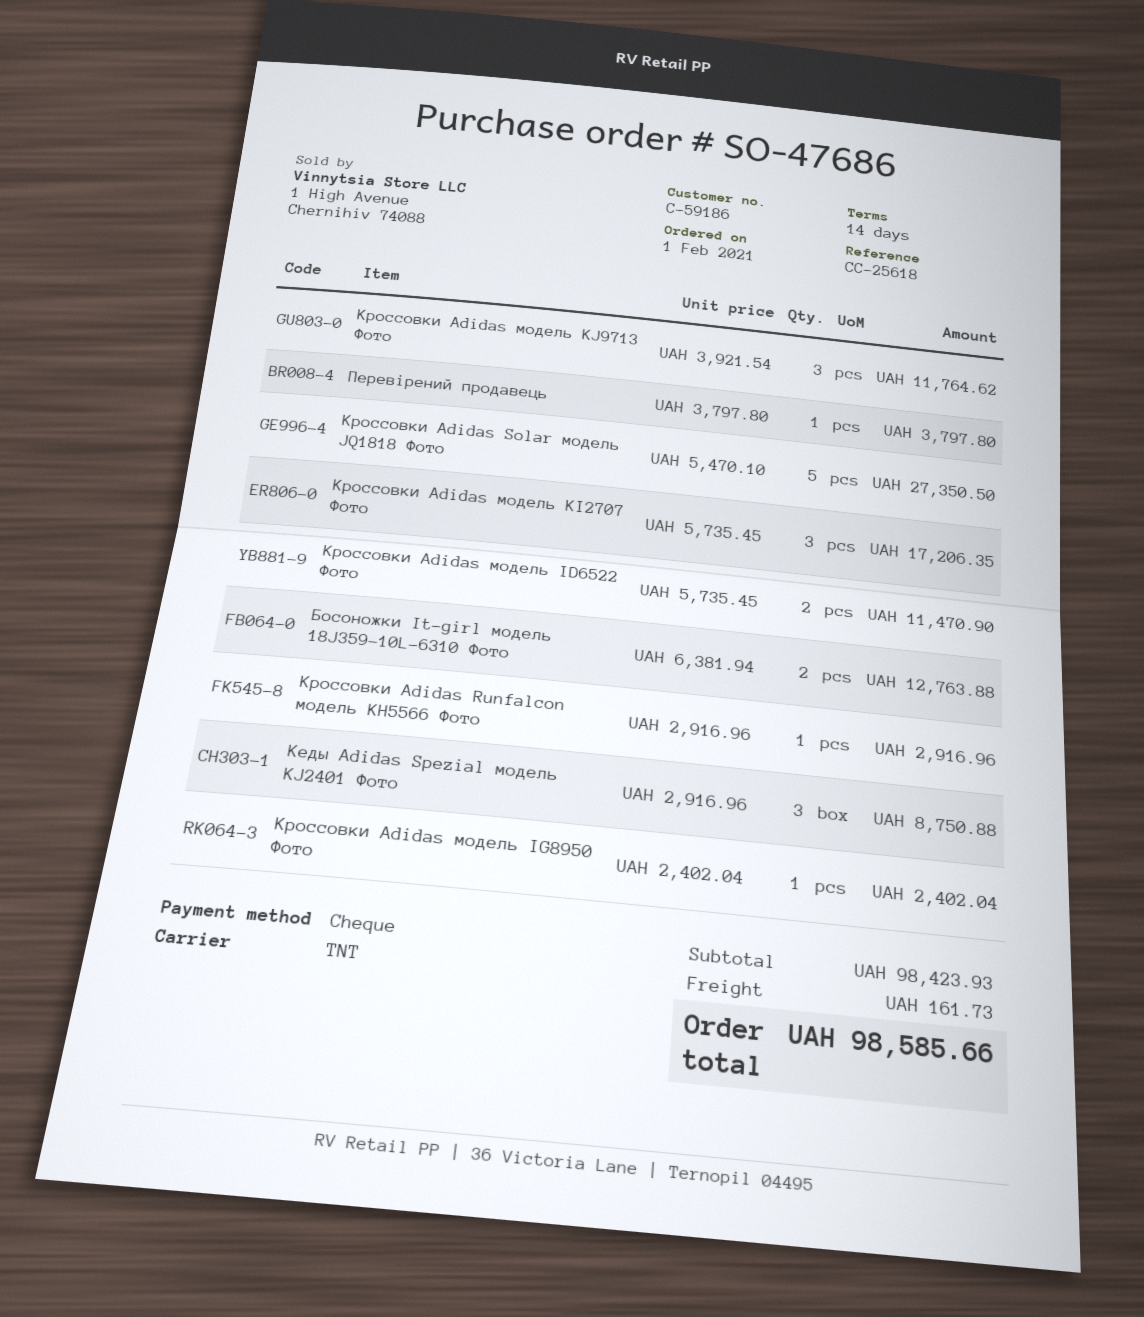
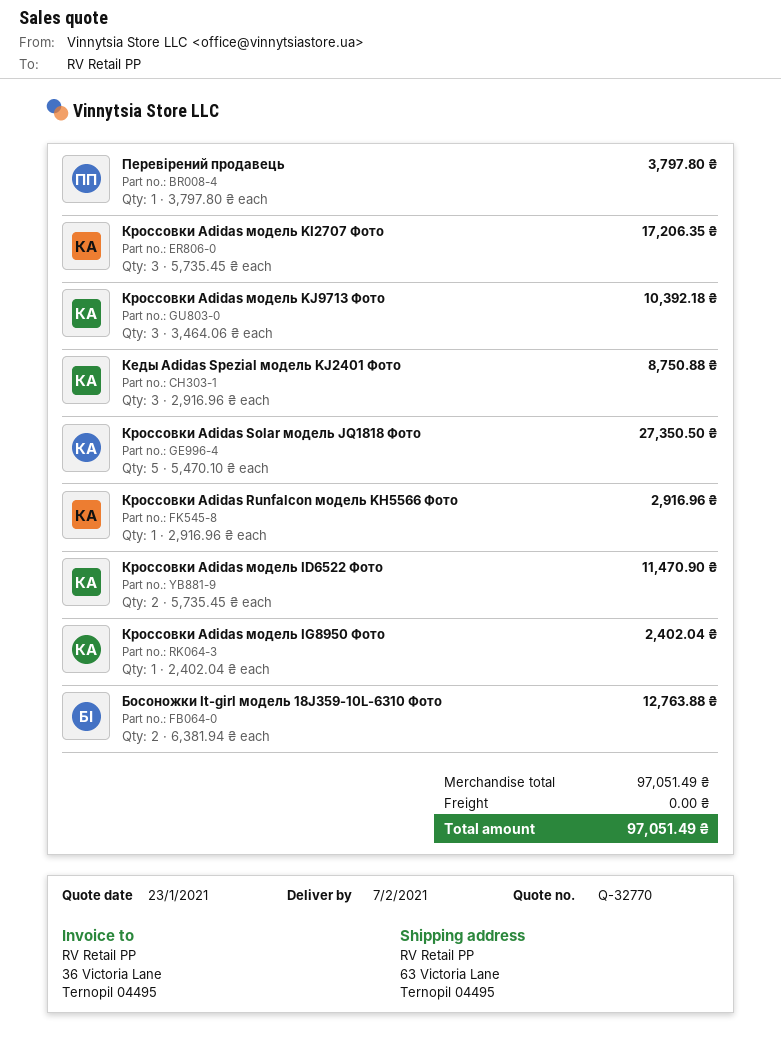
Кроссовки Adidas модель KJ9713 Фото: 3 x 3921.54 = 11764.62 -> 3 x 3464.06 = 10392.18
subtotal: 98423.93 -> 97051.49
shipping: 161.73 -> 0.00
total: 98585.66 -> 97051.49

